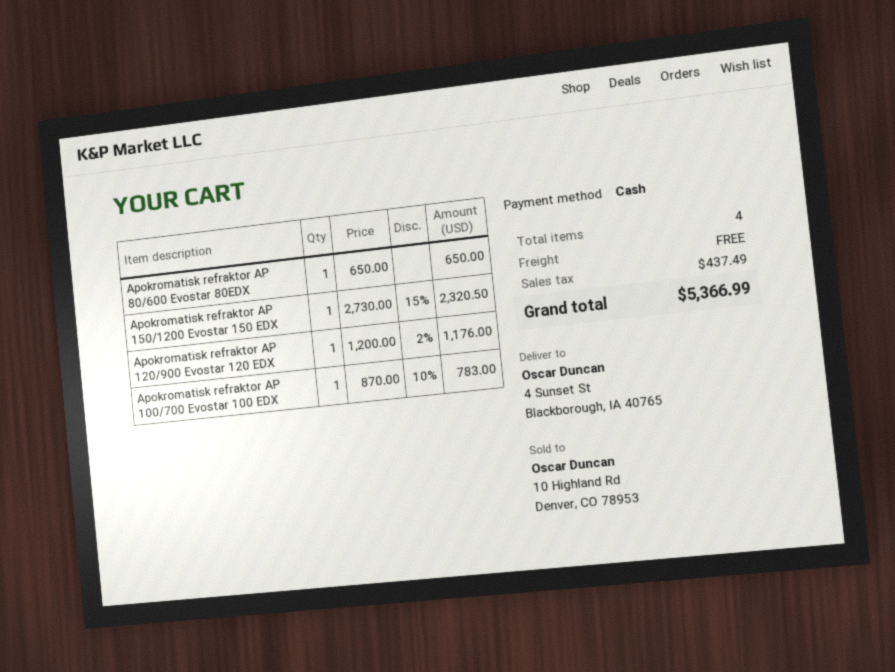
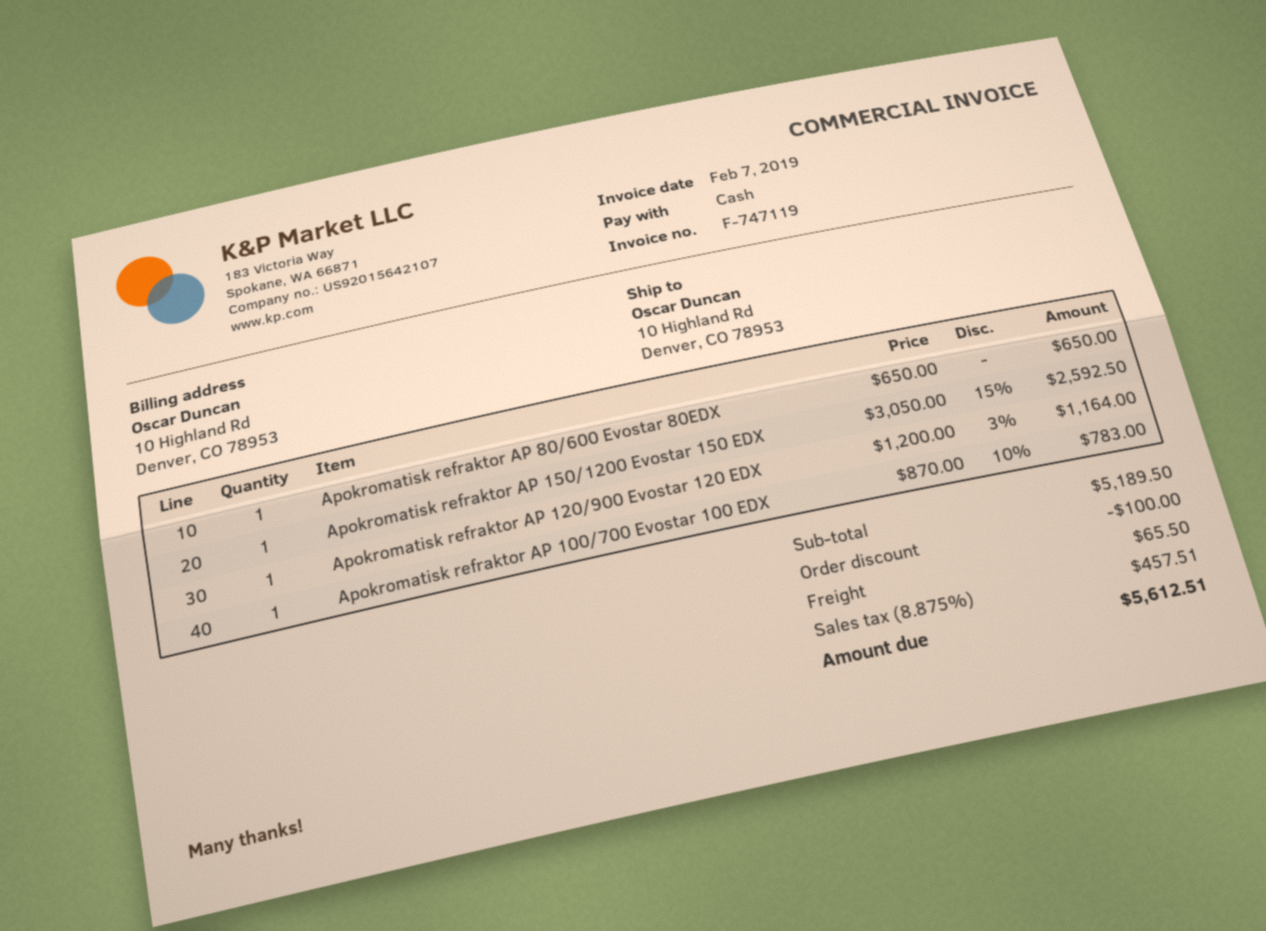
ship to: 4 Sunset St, Blackborough, IA 40765 -> 10 Highland Rd, Denver, CO 78953
Apokromatisk refraktor AP 150/1200 Evostar 150 EDX: 1 x 2730.00 - 15% = 2320.50 -> 1 x 3050.00 - 15% = 2592.50
Apokromatisk refraktor AP 120/900 Evostar 120 EDX: 1 x 1200.00 - 2% = 1176.00 -> 1 x 1200.00 - 3% = 1164.00
discount: none -> 100.00
shipping: 0.00 -> 65.50
tax: 437.49 -> 457.51
total: 5366.99 -> 5612.51

